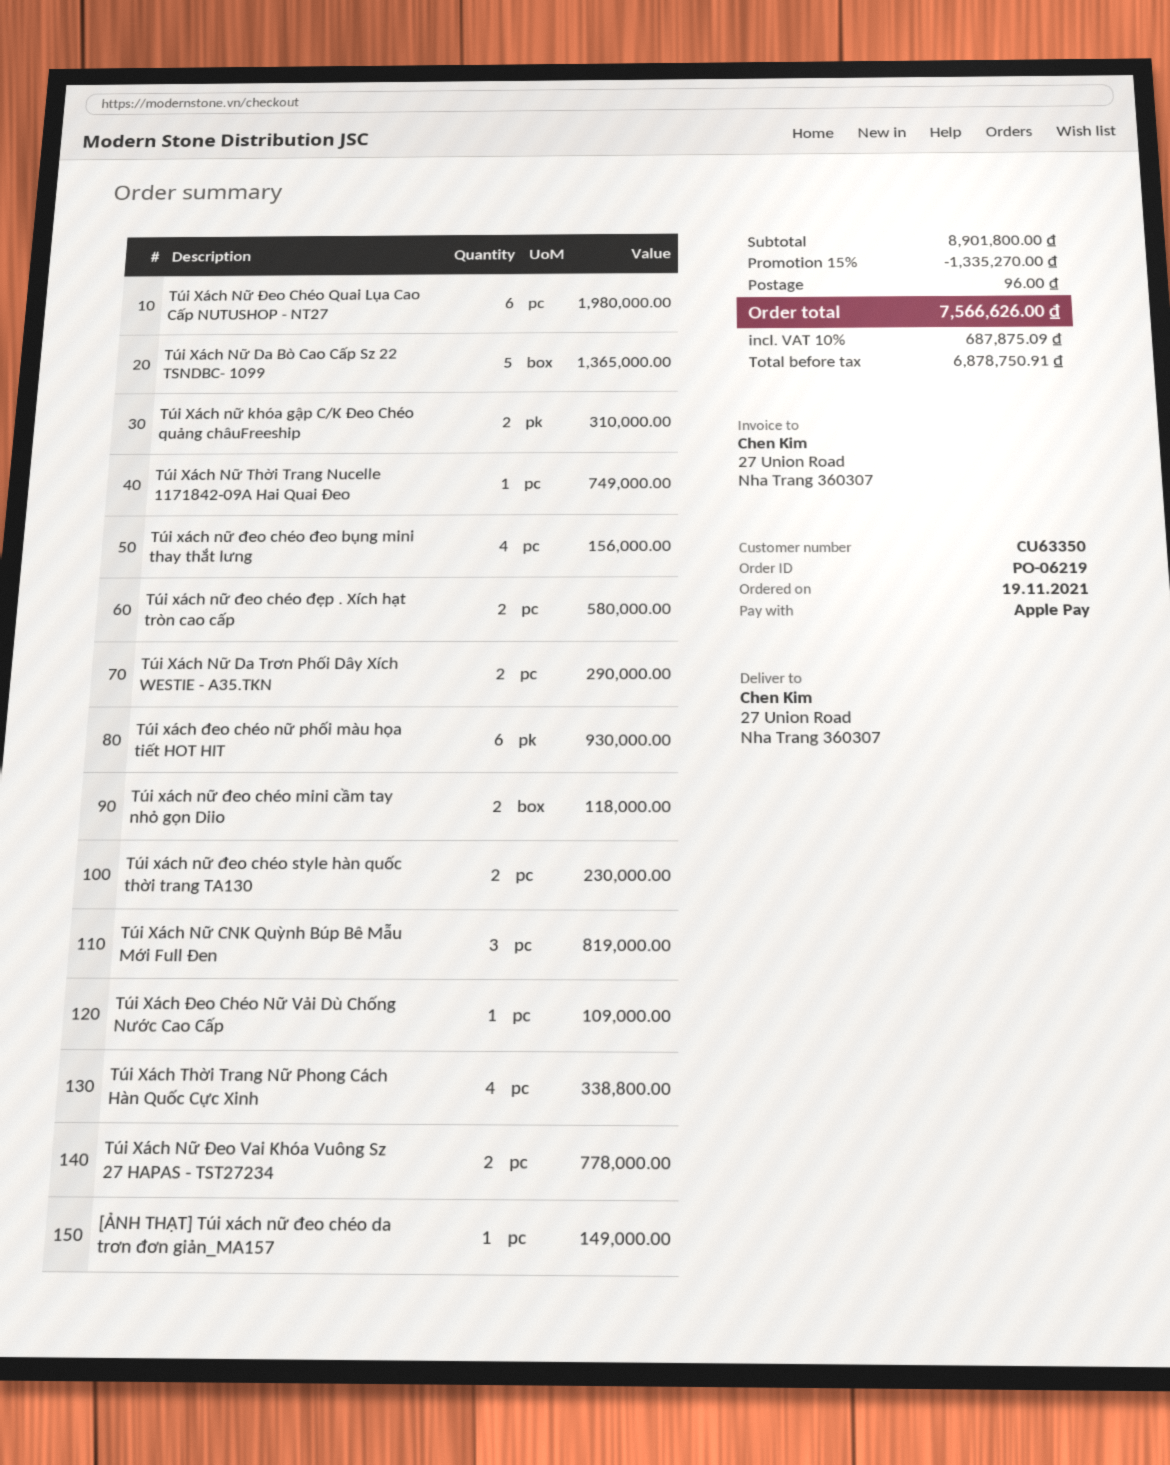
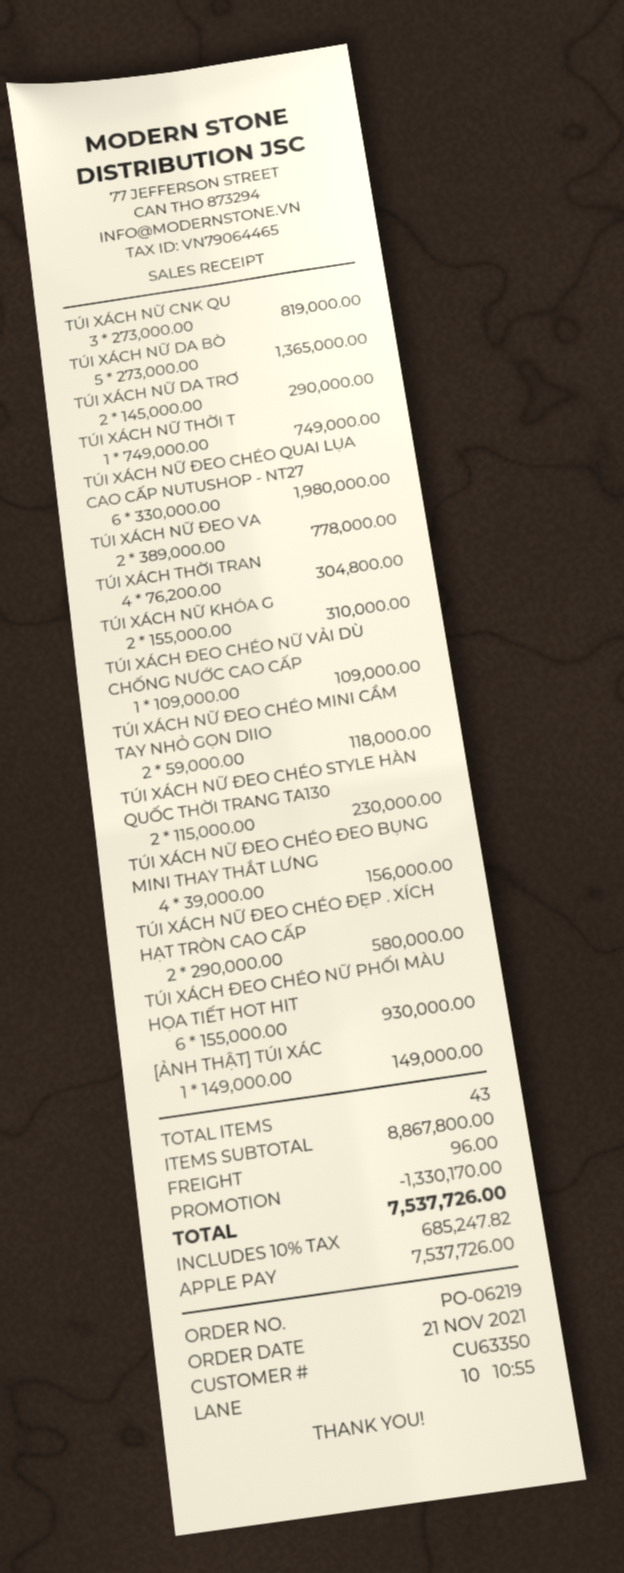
order date: 2021-11-19 -> 2021-11-21
Túi Xách Thời Trang Nữ Phong Cách Hàn Quốc Cực Xinh: 4 for 338800.00 -> 4 for 304800.00
subtotal: 8901800.00 -> 8867800.00
discount: 1335270.00 -> 1330170.00
tax: 10% = 687875.09 -> 10% = 685247.82
total: 7566626.00 -> 7537726.00

